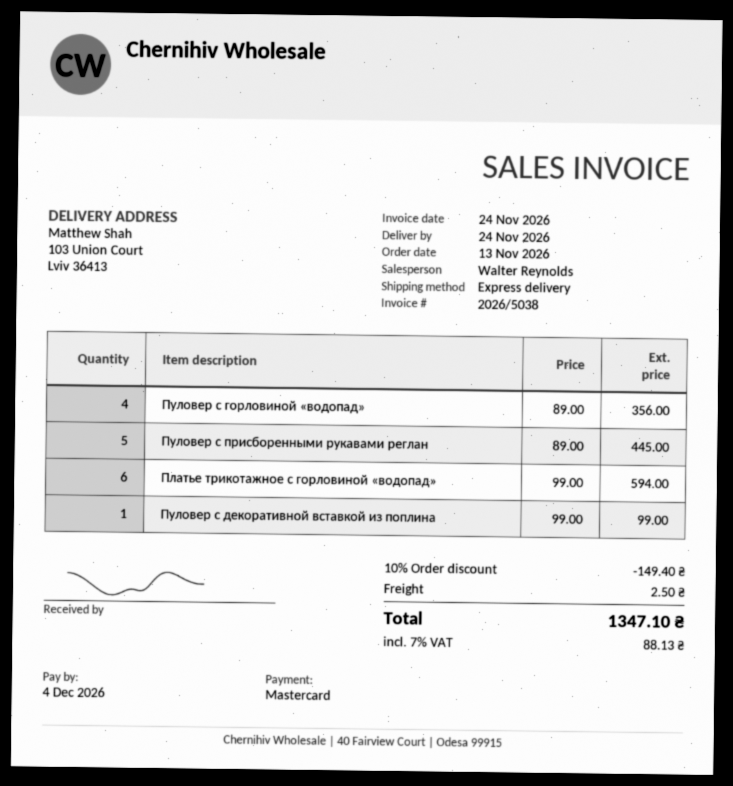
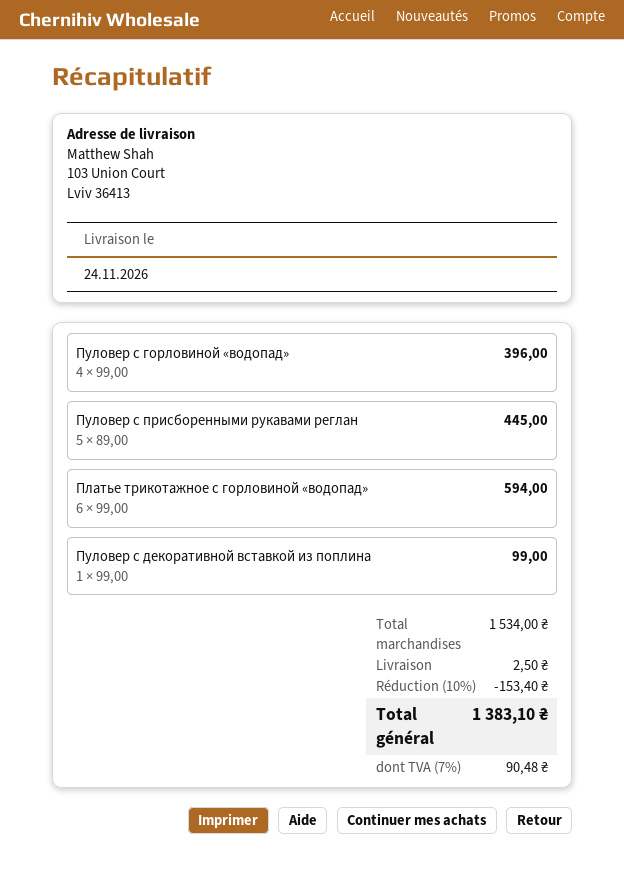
Пуловер с горловиной «водопад»: 4 x 89.00 = 356.00 -> 4 x 99.00 = 396.00
discount: 10% = 149.40 -> 10% = 153.40
tax: 7% = 88.13 -> 7% = 90.48
total: 1347.10 -> 1383.10

